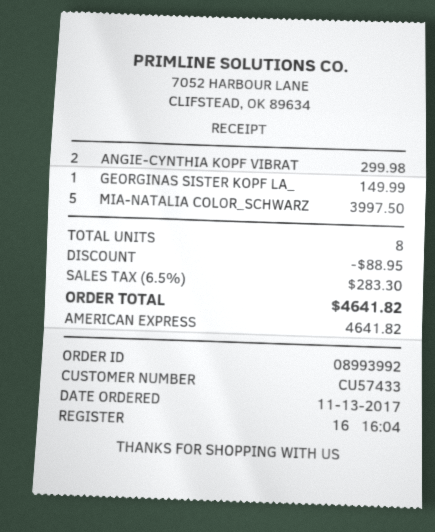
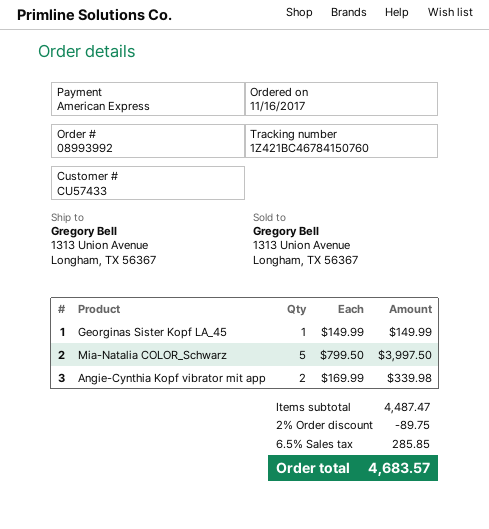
order date: 2017-11-13 -> 2017-11-16
ANGIE-CYNTHIA KOPF VIBRAT: 2 for 299.98 -> 2 for 339.98
discount: 88.95 -> 89.75
tax: 6.5% = 283.30 -> 6.5% = 285.85
total: 4641.82 -> 4683.57

